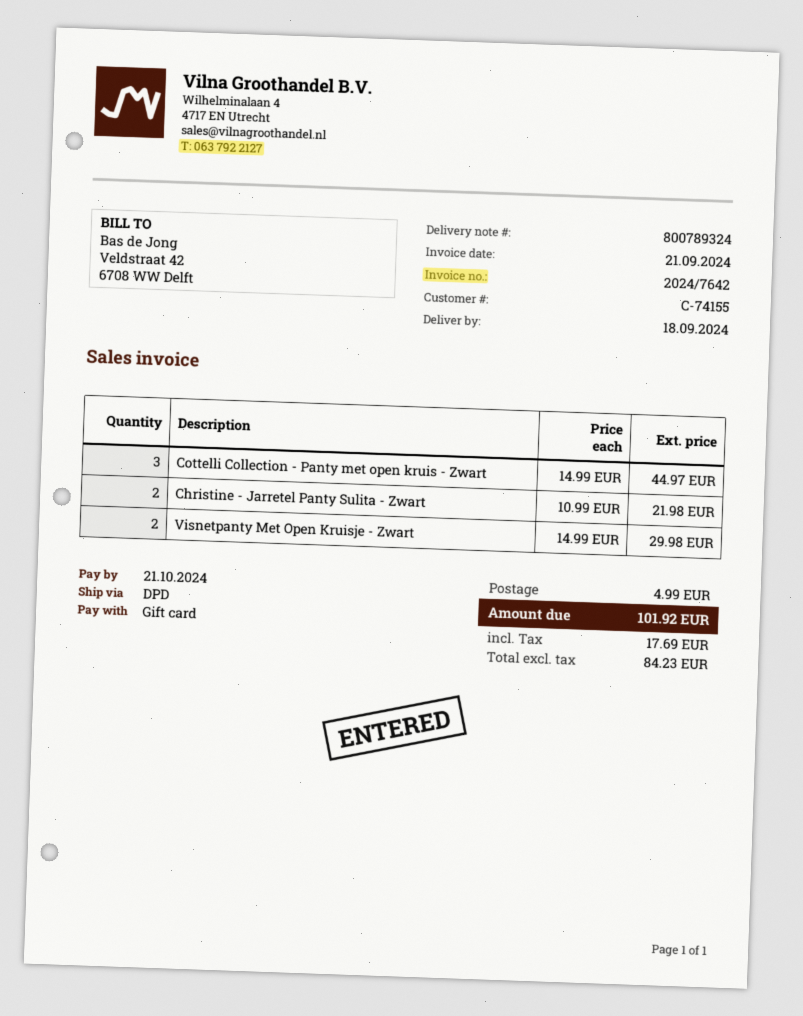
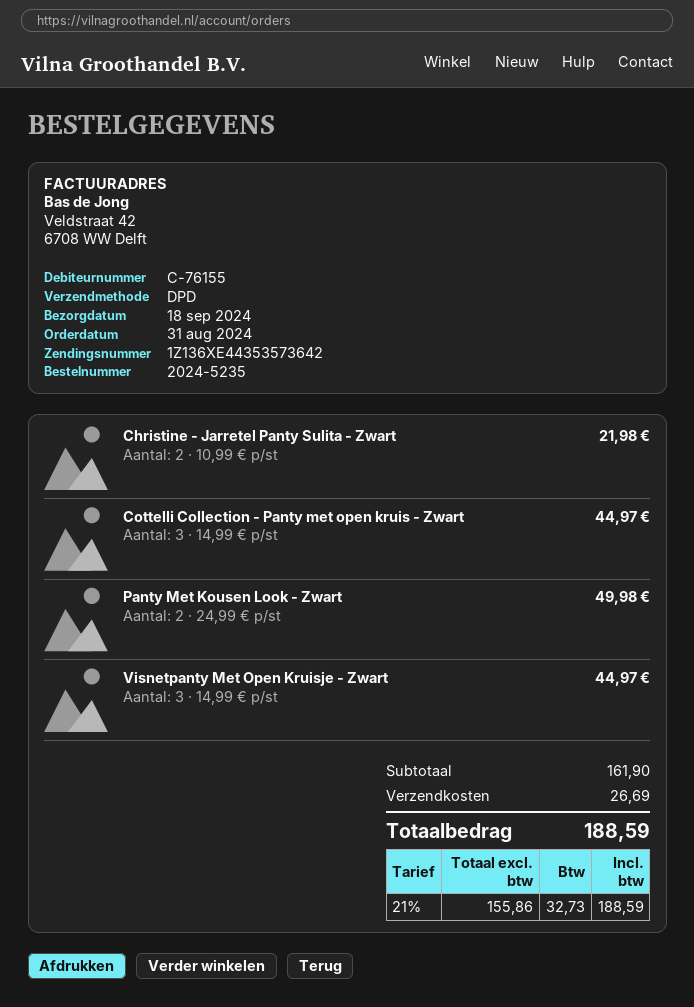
customer number: C-74155 -> C-76155
Visnetpanty Met Open Kruisje - Zwart: 2 x 14.99 = 29.98 -> 3 x 14.99 = 44.97
Panty Met Kousen Look - Zwart: none -> 2 x 24.99 = 49.98
shipping: 4.99 -> 26.69
net: 84.23 -> 155.86
tax: 17.69 -> 32.73
total: 101.92 -> 188.59

